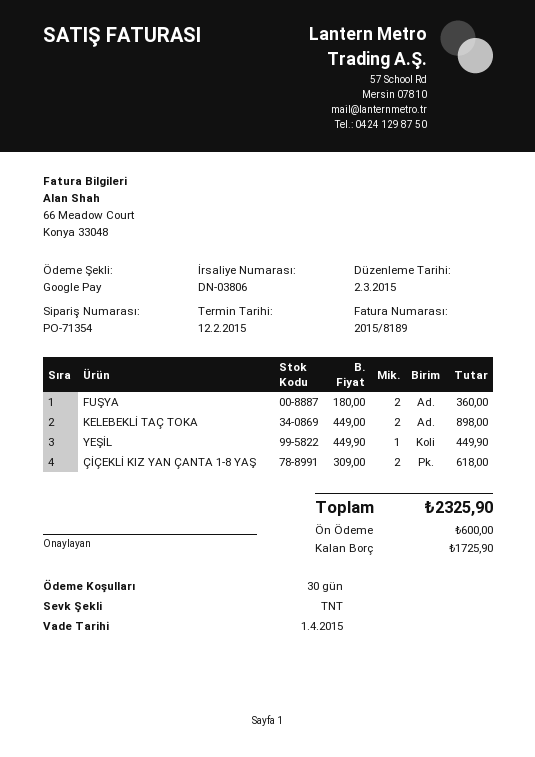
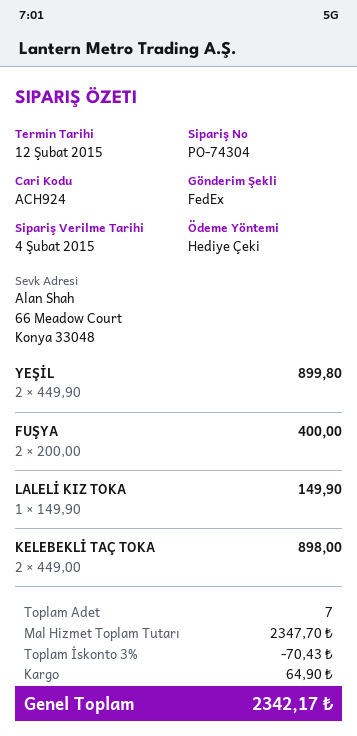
order number: PO-71354 -> PO-74304
payment method: Google Pay -> gift card
shipping method: TNT -> FedEx
FUŞYA: 2 x 180.00 = 360.00 -> 2 x 200.00 = 400.00
YEŞİL: 1 x 449.90 = 449.90 -> 2 x 449.90 = 899.80
ÇİÇEKLİ KIZ YAN ÇANTA 1-8 YAŞ: 2 x 309.00 = 618.00 -> none
LALELİ KIZ TOKA: none -> 1 x 149.90 = 149.90
discount: none -> 3% = 70.43
shipping: none -> 64.90
total: 2325.90 -> 2342.17

